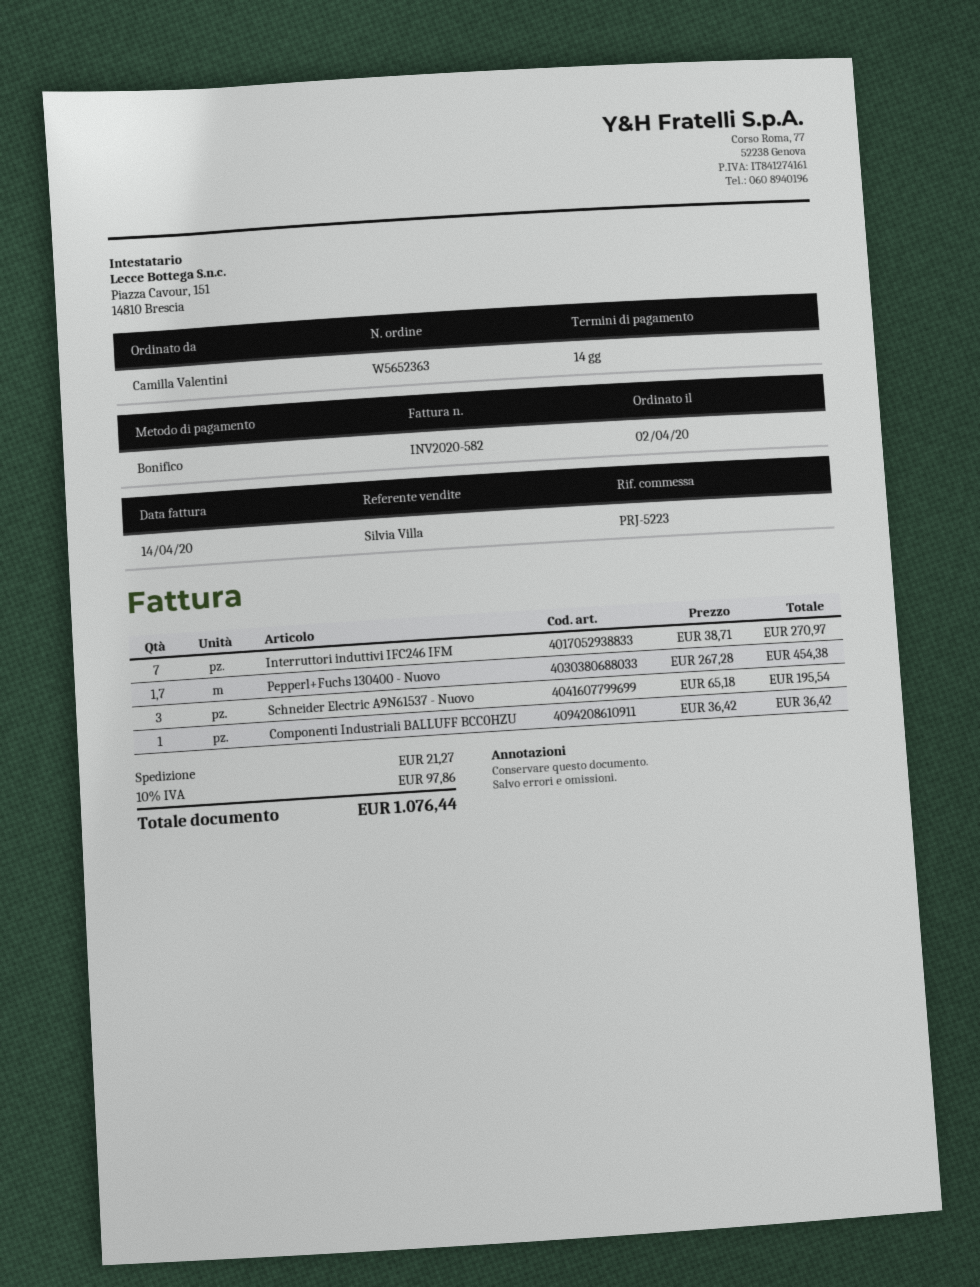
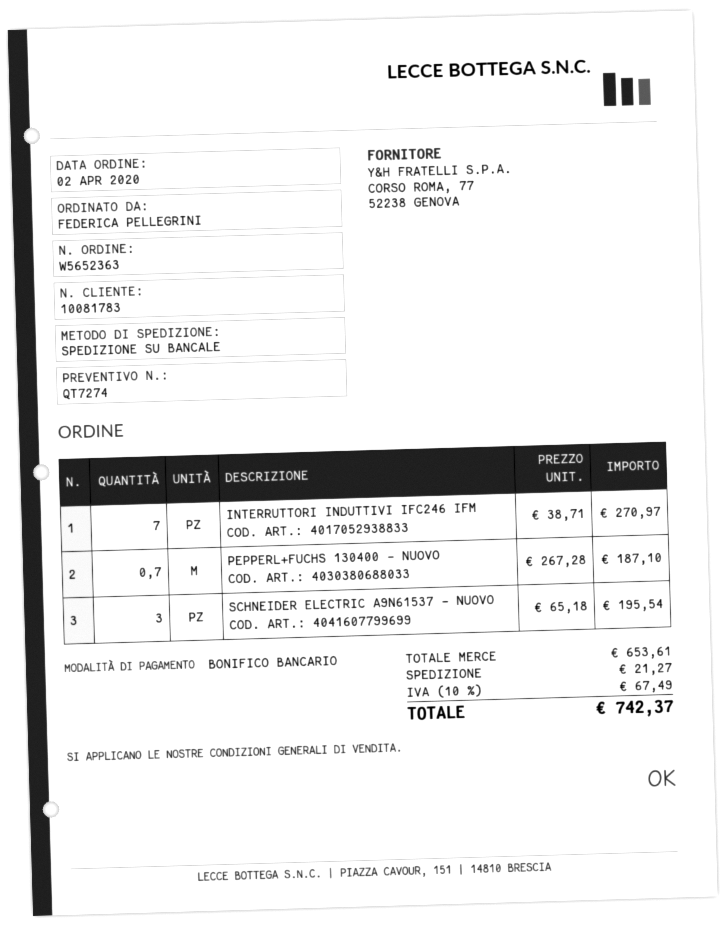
ordered by: Camilla Valentini -> FEDERICA PELLEGRINI
Pepperl+Fuchs 130400 - Nuovo: 1.7 x 267.28 = 454.38 -> 0.7 x 267.28 = 187.10
Componenti Industriali BALLUFF BCC0HZU: 1 x 36.42 = 36.42 -> none
tax: 10% = 97.86 -> 10% = 67.49
total: 1076.44 -> 742.37

